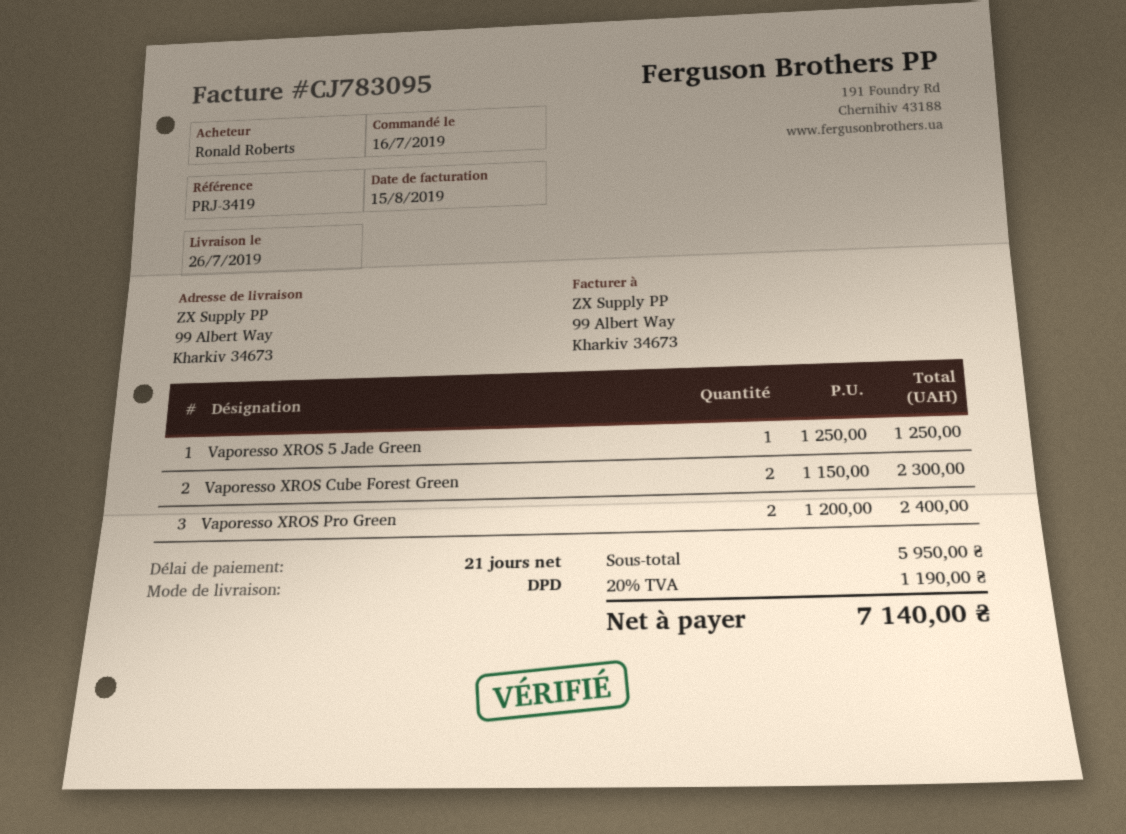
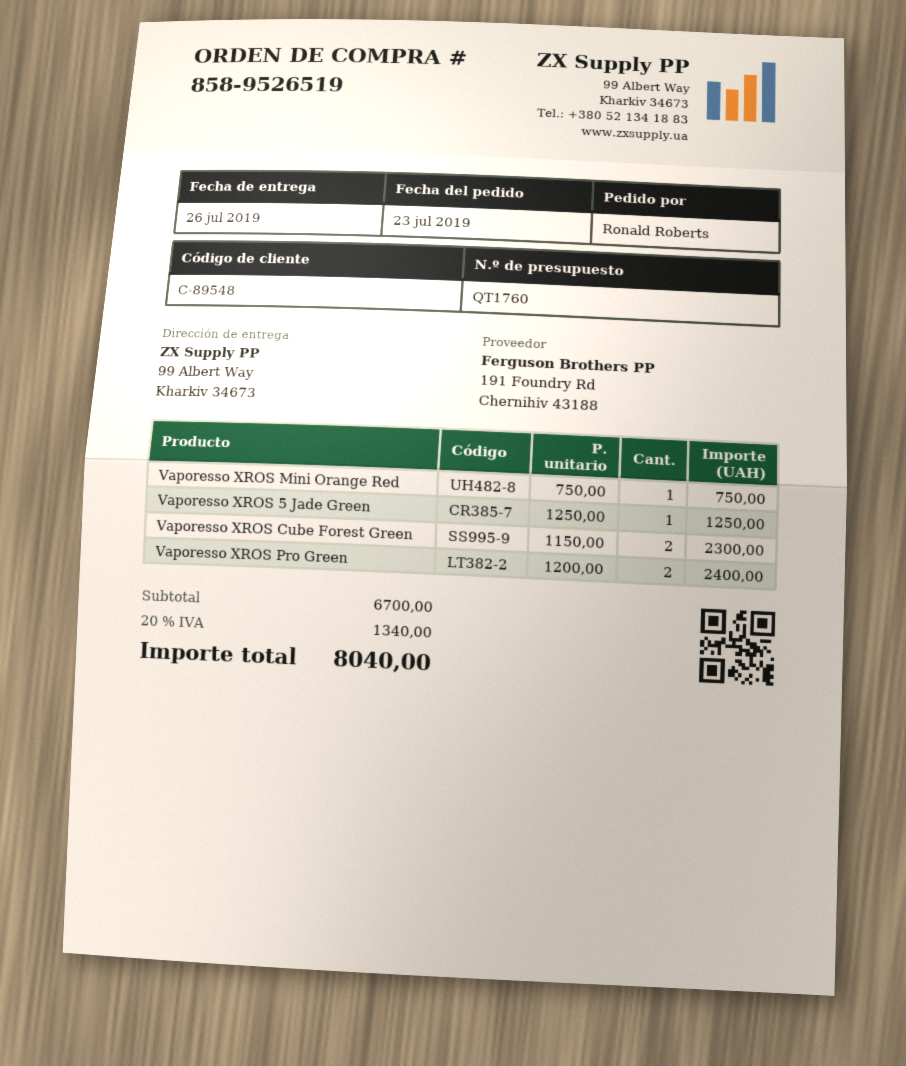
order date: 2019-07-16 -> 2019-07-23
Vaporesso XROS Mini Orange Red: none -> 1 x 750.00 = 750.00
subtotal: 5950.00 -> 6700.00
tax: 20% = 1190.00 -> 20% = 1340.00
total: 7140.00 -> 8040.00

